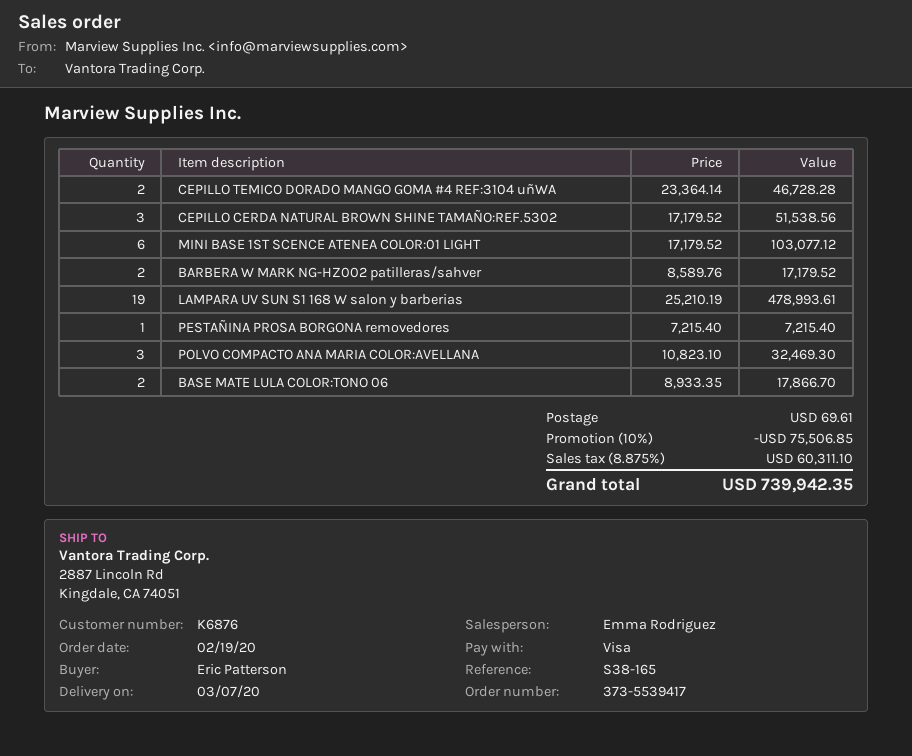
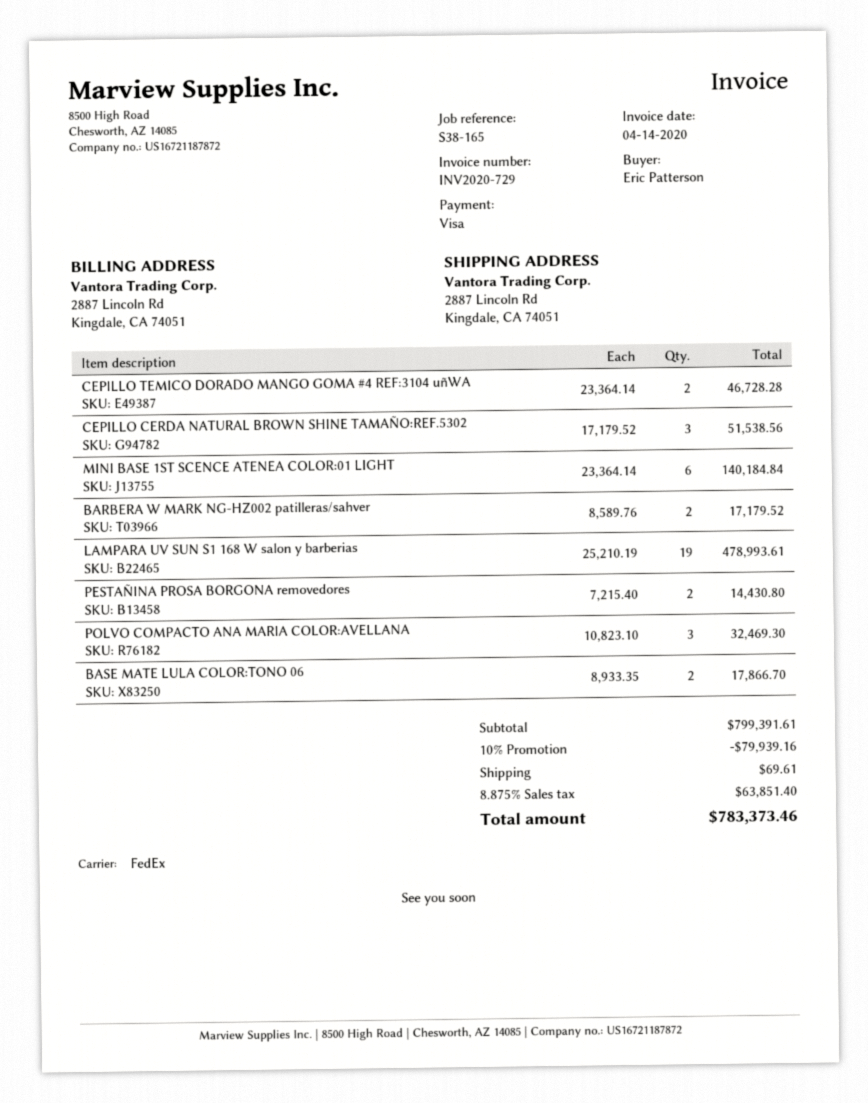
MINI BASE 1ST SCENCE ATENEA COLOR:01 LIGHT: 6 x 17179.52 = 103077.12 -> 6 x 23364.14 = 140184.84
PESTAÑINA PROSA BORGONA removedores: 1 x 7215.40 = 7215.40 -> 2 x 7215.40 = 14430.80
discount: 10% = 75506.85 -> 10% = 79939.16
tax: 8.875% = 60311.10 -> 8.875% = 63851.40
total: 739942.35 -> 783373.46

